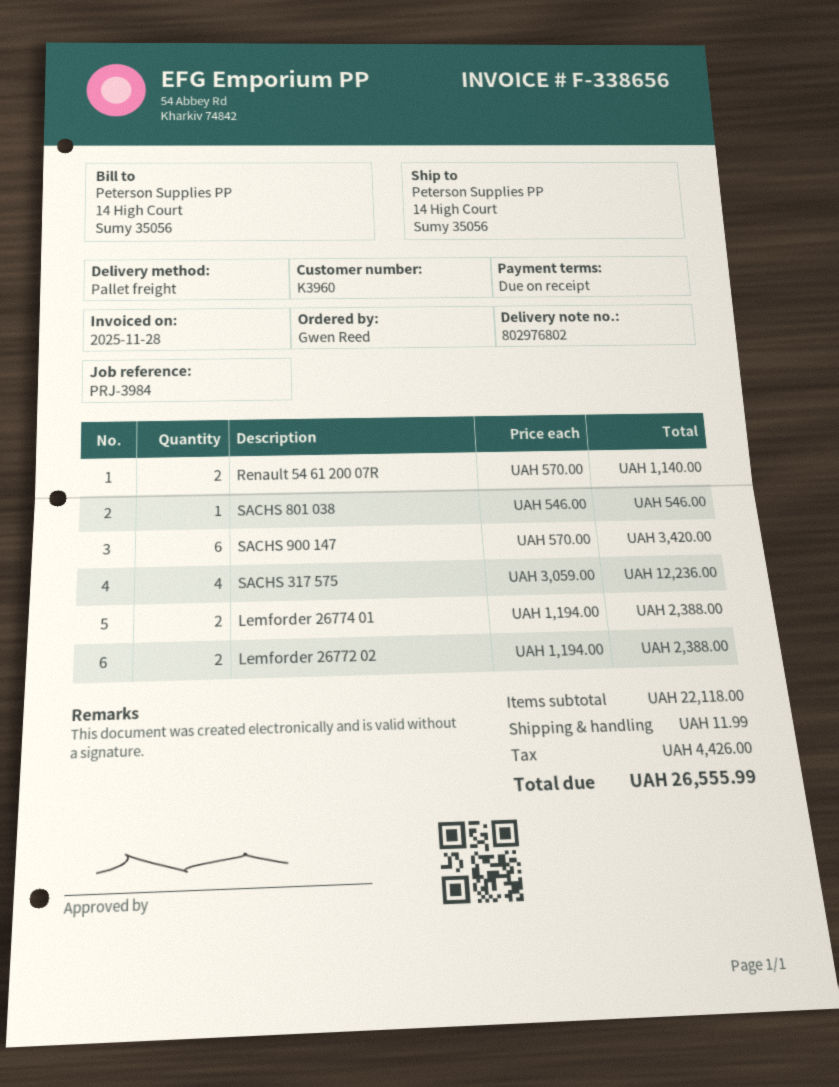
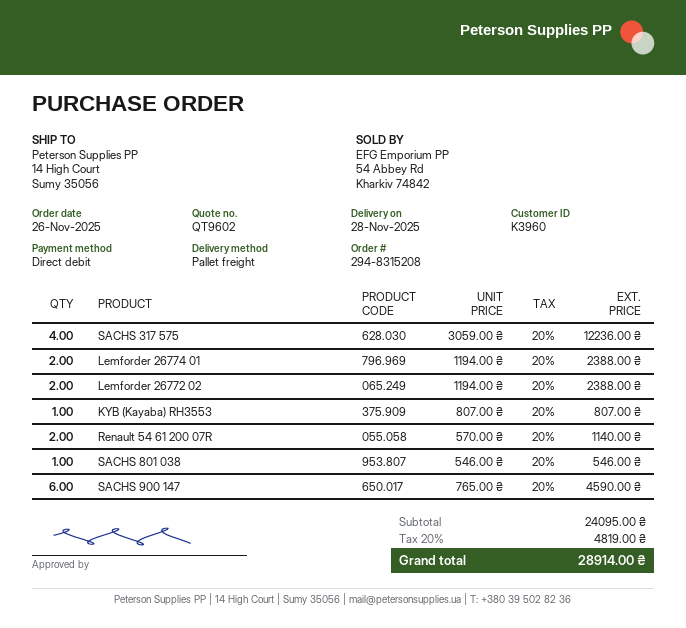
SACHS 900 147: 6 x 570.00 = 3420.00 -> 6 x 765.00 = 4590.00
KYB (Kayaba) RH3553: none -> 1 x 807.00 = 807.00
subtotal: 22118.00 -> 24095.00
shipping: 11.99 -> none
tax: 4426.00 -> 4819.00
total: 26555.99 -> 28914.00

